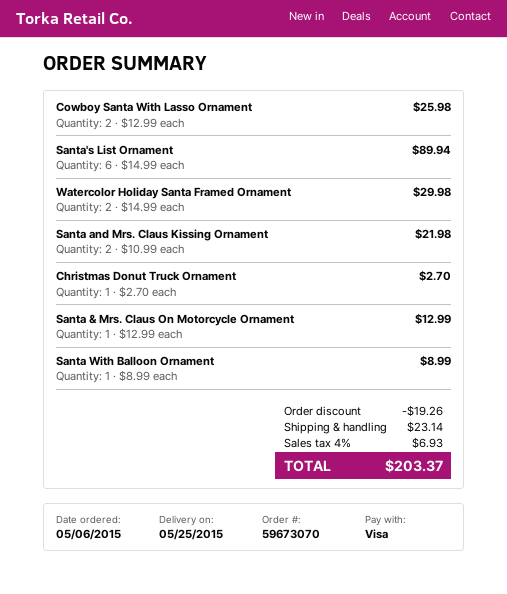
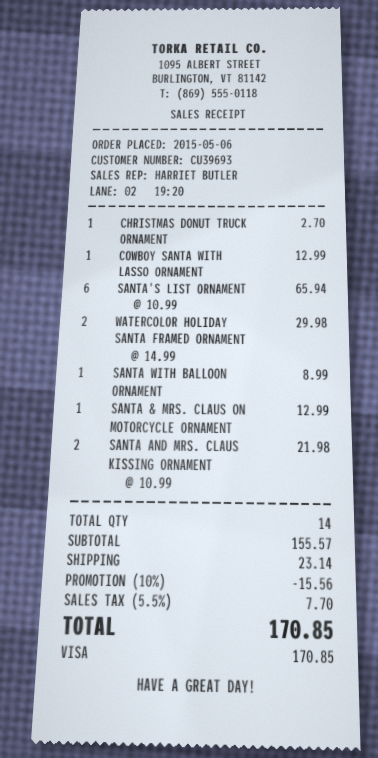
Cowboy Santa With Lasso Ornament: 2 x 12.99 = 25.98 -> 1 x 12.99 = 12.99
Santa's List Ornament: 6 x 14.99 = 89.94 -> 6 x 10.99 = 65.94
discount: 19.26 -> 15.56
tax: 4% = 6.93 -> 5.5% = 7.70
total: 203.37 -> 170.85

